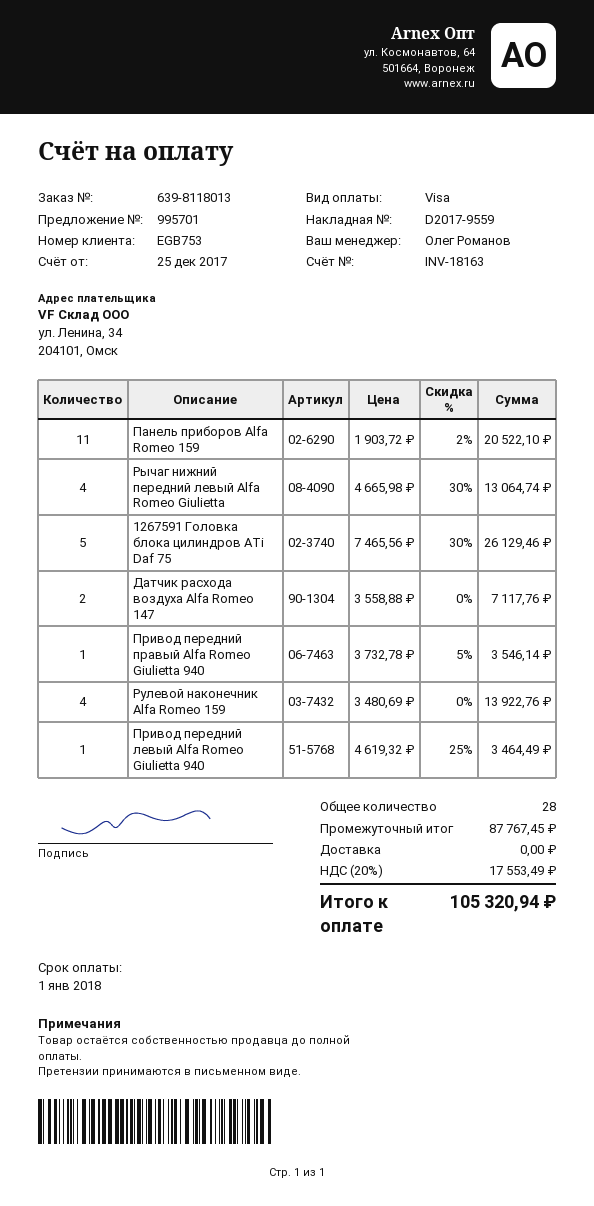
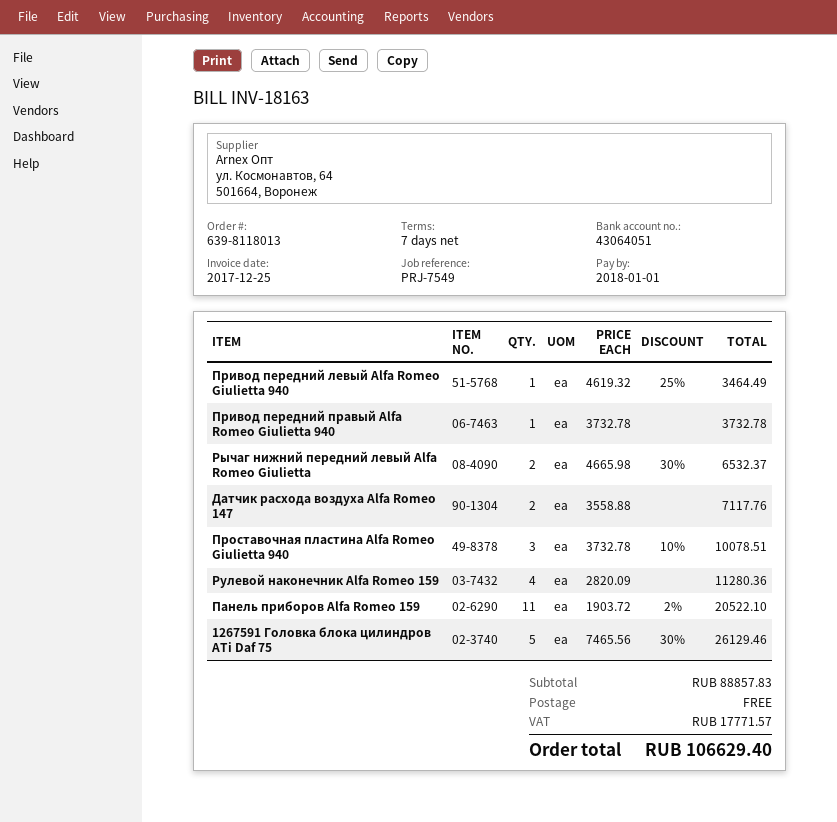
Рычаг нижний передний левый Alfa Romeo Giulietta: 4 x 4665.98 - 30% = 13064.74 -> 2 x 4665.98 - 30% = 6532.37
Привод передний правый Alfa Romeo Giulietta 940: 1 x 3732.78 - 5% = 3546.14 -> 1 x 3732.78 = 3732.78
Рулевой наконечник Alfa Romeo 159: 4 x 3480.69 = 13922.76 -> 4 x 2820.09 = 11280.36
Проставочная пластина Alfa Romeo Giulietta 940: none -> 3 x 3732.78 - 10% = 10078.51
subtotal: 87767.45 -> 88857.83
tax: 17553.49 -> 17771.57
total: 105320.94 -> 106629.40

